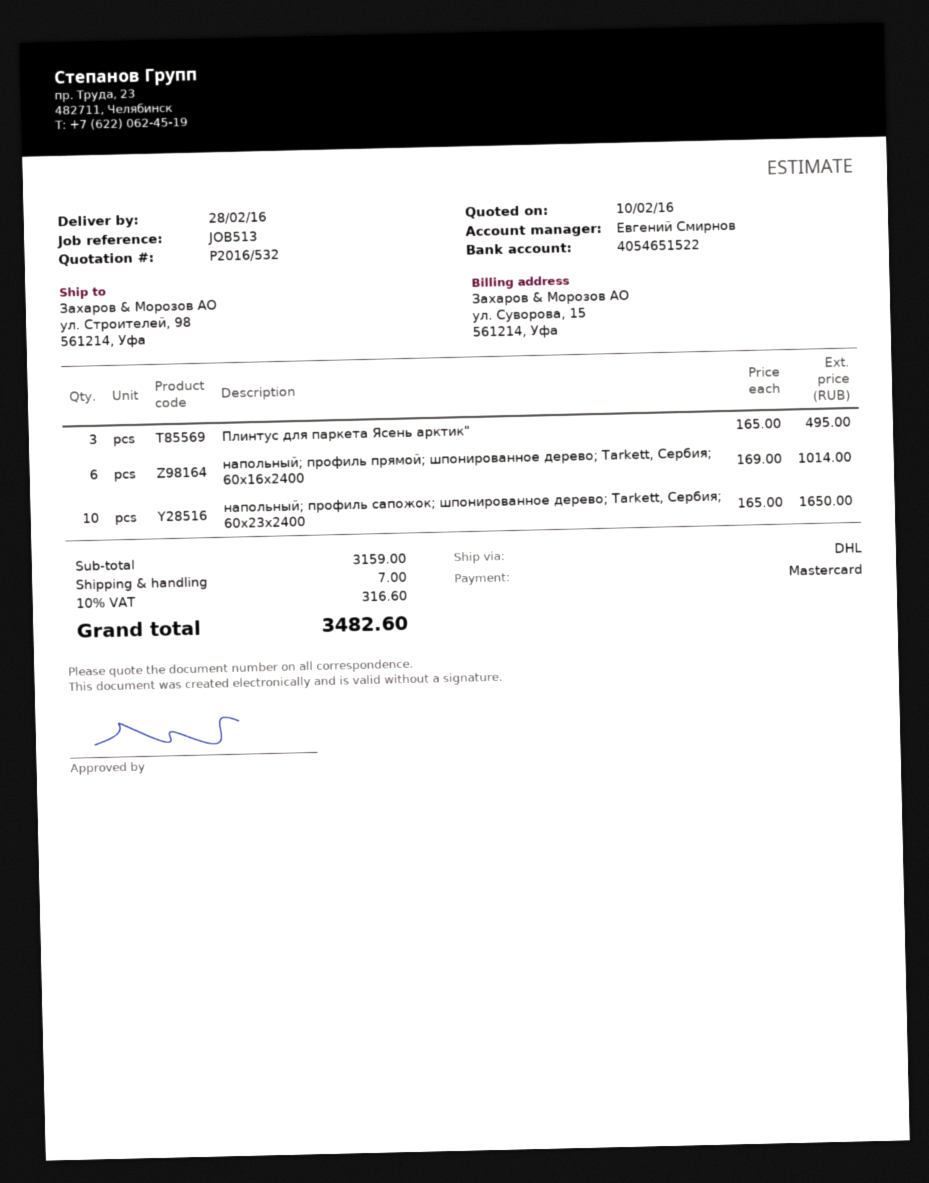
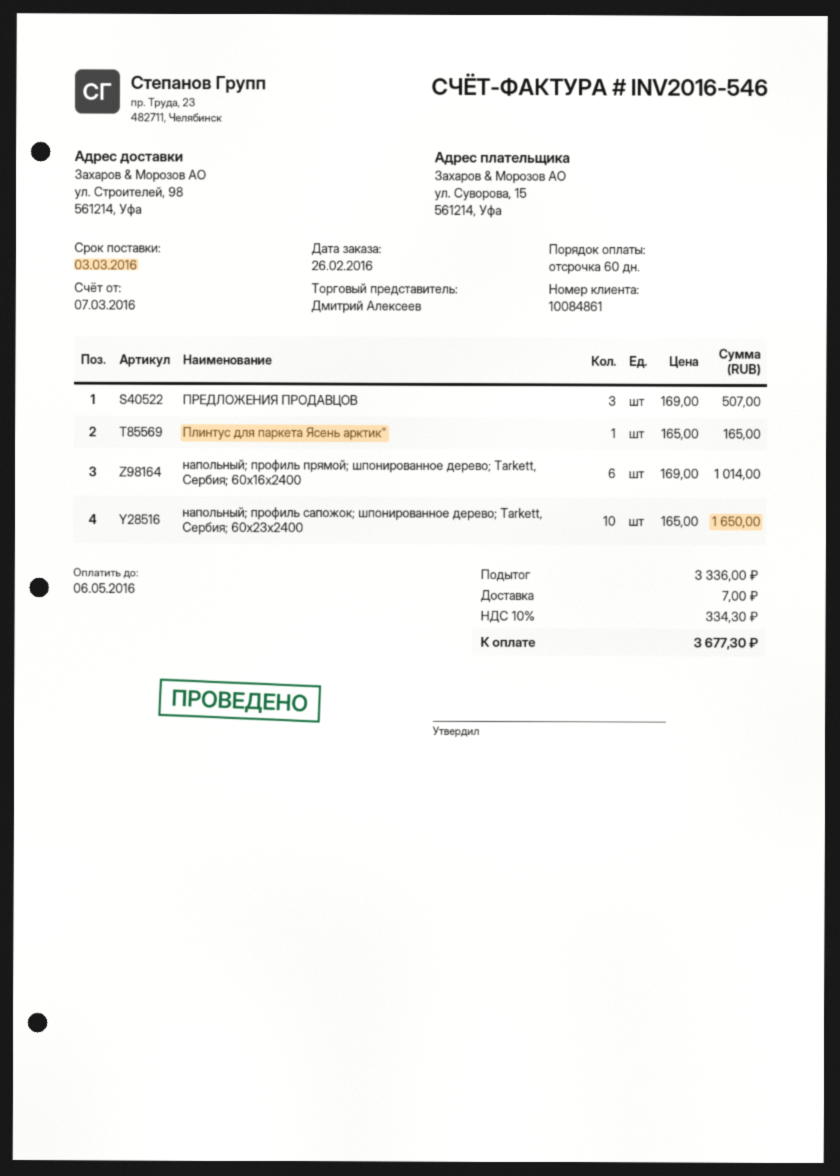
delivery date: 2016-02-28 -> 2016-03-03
sales rep: Евгений Смирнов -> Дмитрий Алексеев
Плинтус для паркета Ясень арктик": 3 x 165.00 = 495.00 -> 1 x 165.00 = 165.00
ПРЕДЛОЖЕНИЯ ПРОДАВЦОВ: none -> 3 x 169.00 = 507.00
subtotal: 3159.00 -> 3336.00
tax: 10% = 316.60 -> 10% = 334.30
total: 3482.60 -> 3677.30

